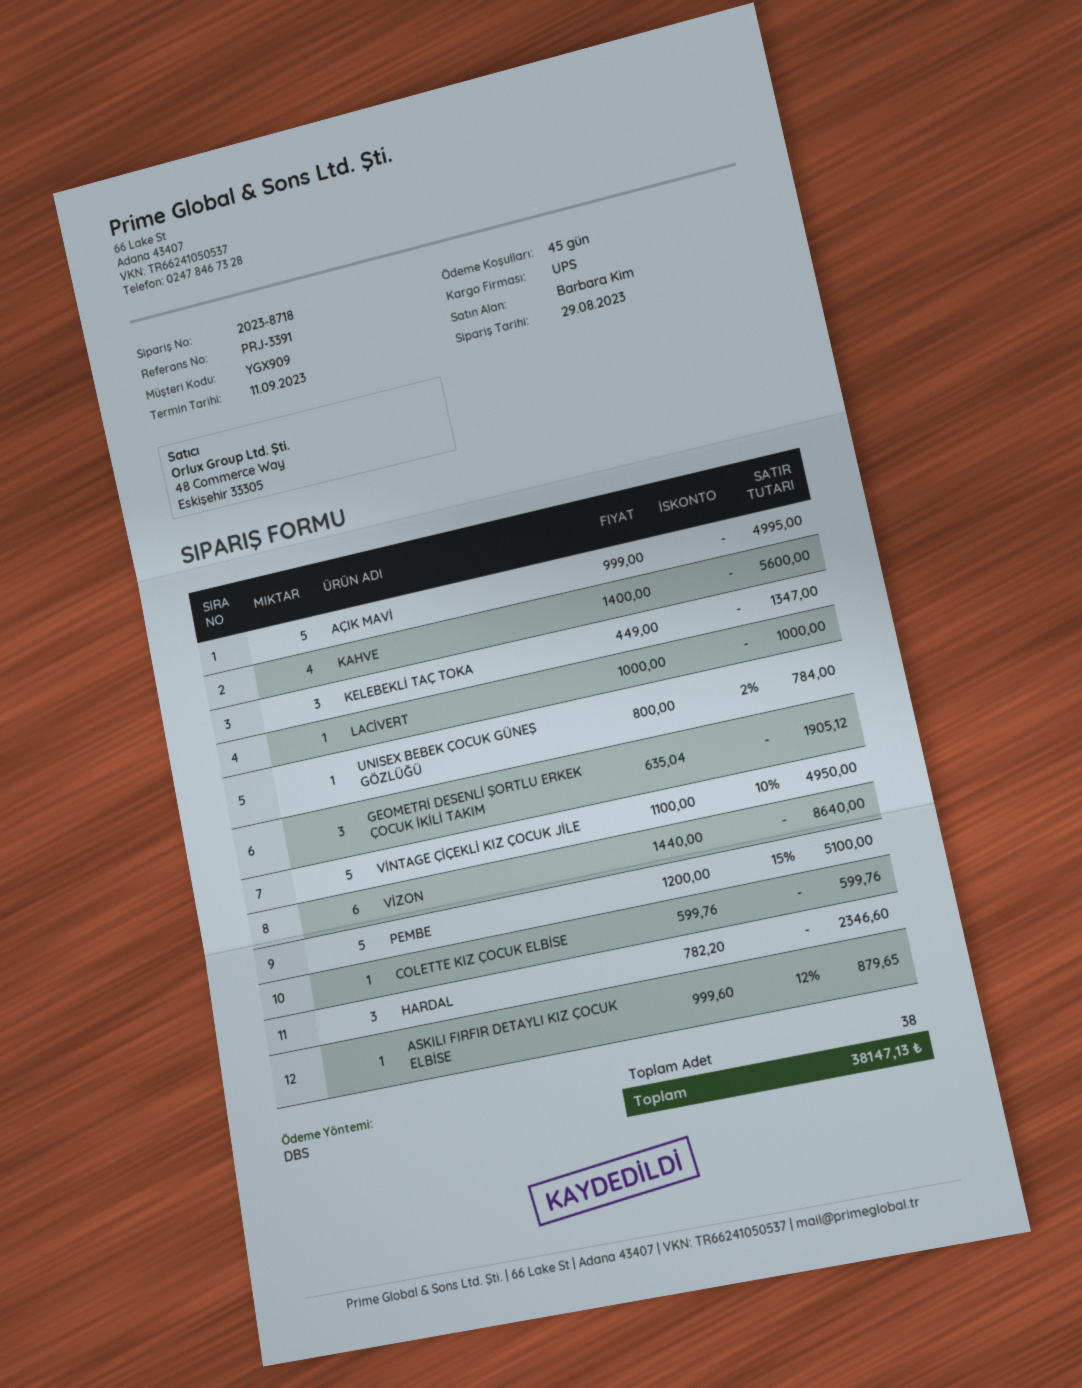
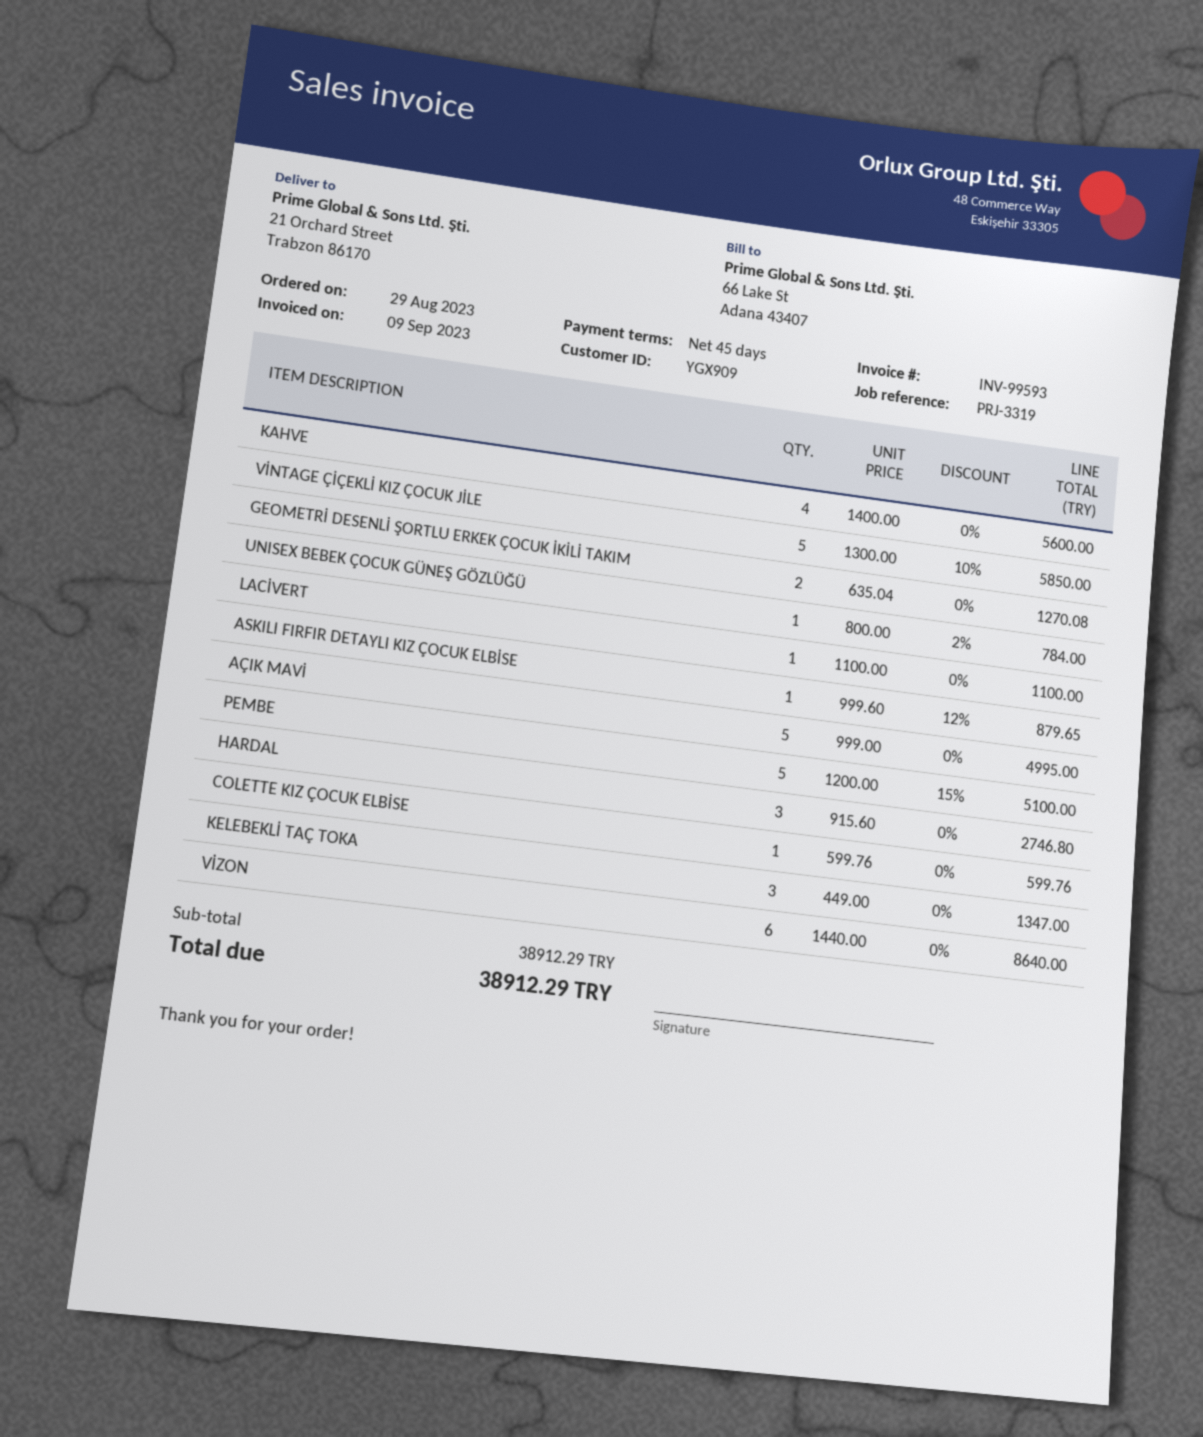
reference: PRJ-3391 -> PRJ-3319
LACİVERT: 1 x 1000.00 = 1000.00 -> 1 x 1100.00 = 1100.00
GEOMETRİ DESENLİ ŞORTLU ERKEK ÇOCUK İKİLİ TAKIM: 3 x 635.04 = 1905.12 -> 2 x 635.04 = 1270.08
VİNTAGE ÇİÇEKLİ KIZ ÇOCUK JİLE: 5 x 1100.00 - 10% = 4950.00 -> 5 x 1300.00 - 10% = 5850.00
HARDAL: 3 x 782.20 = 2346.60 -> 3 x 915.60 = 2746.80
total: 38147.13 -> 38912.29

